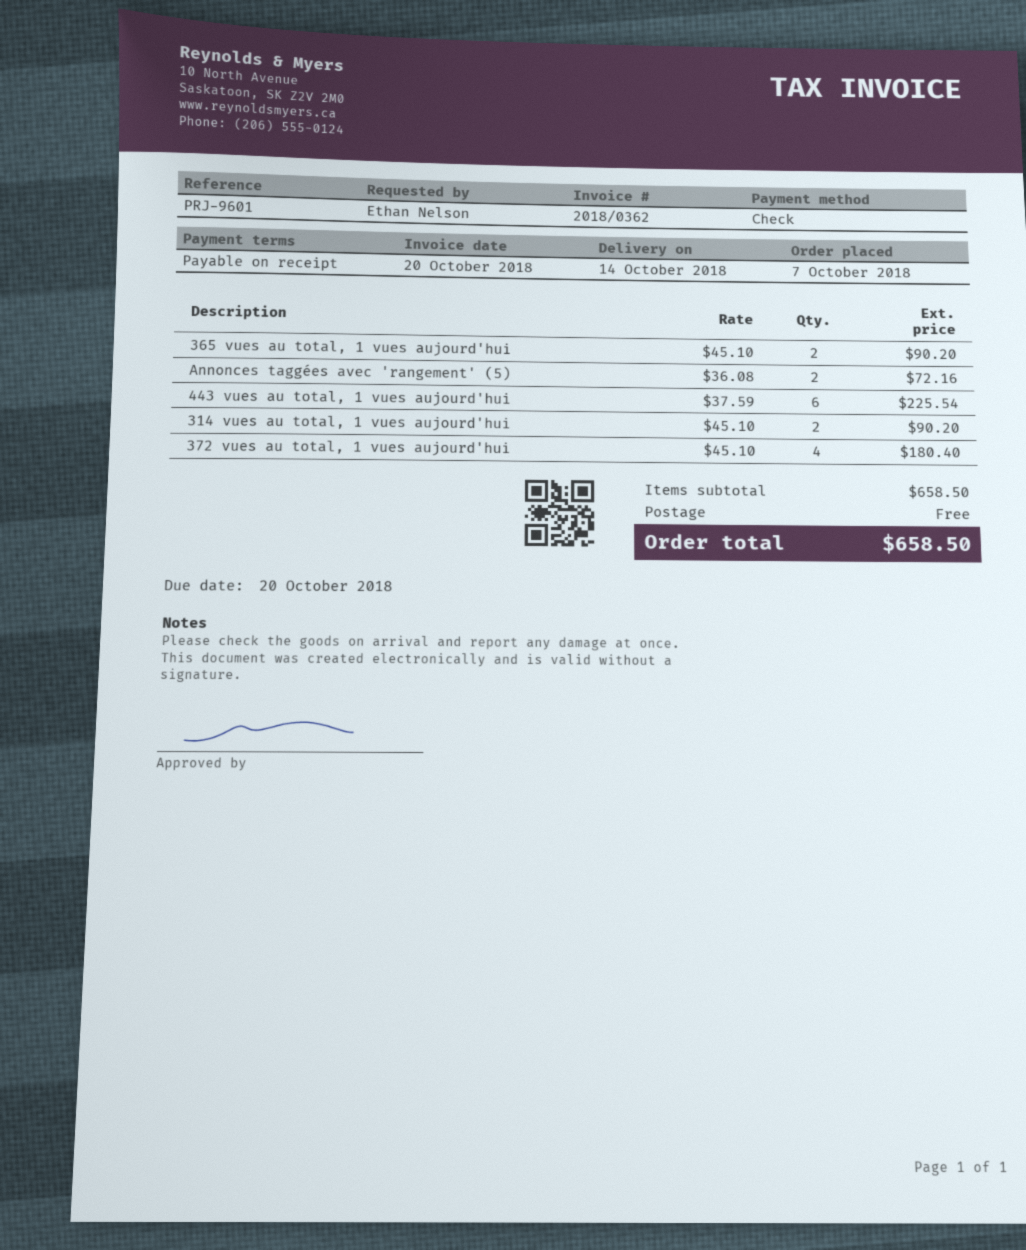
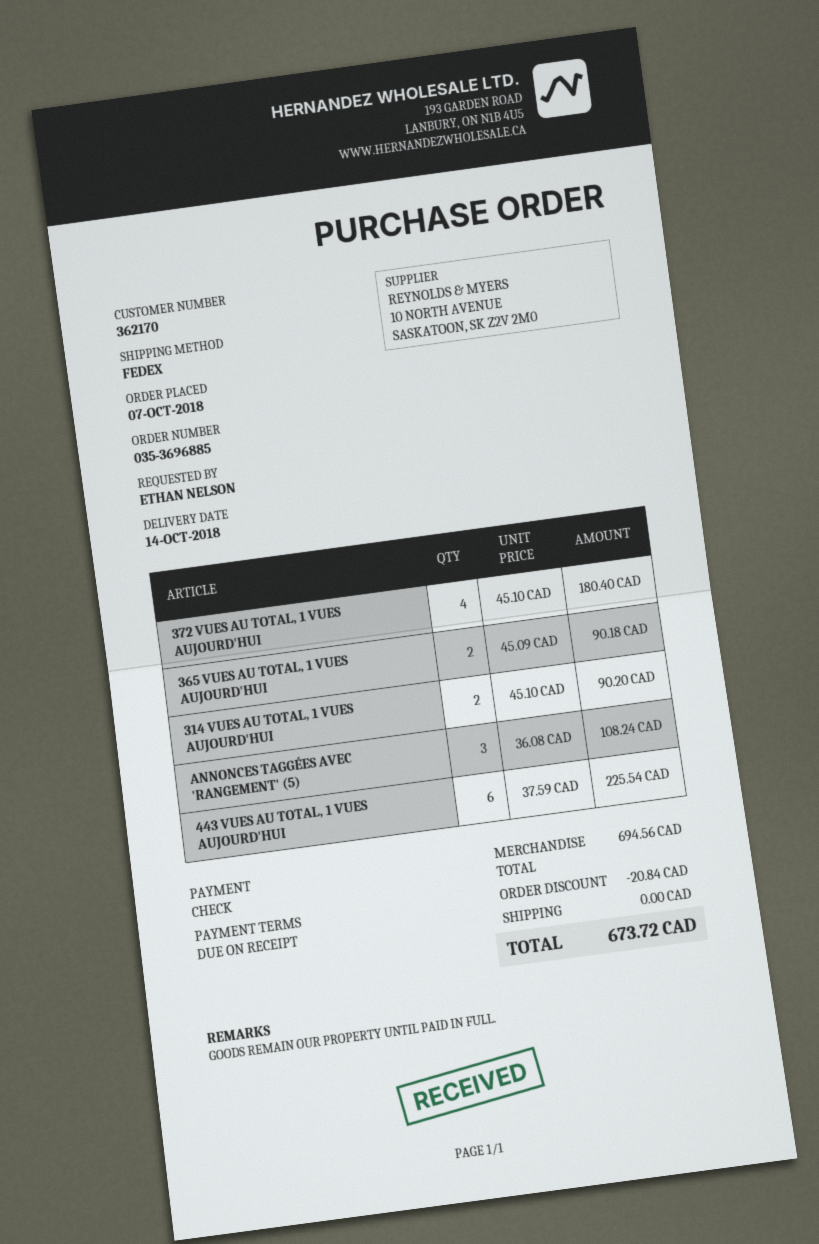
365 vues au total, 1 vues aujourd'hui: 2 x 45.10 = 90.20 -> 2 x 45.09 = 90.18
Annonces taggées avec 'rangement' (5): 2 x 36.08 = 72.16 -> 3 x 36.08 = 108.24
subtotal: 658.50 -> 694.56
discount: none -> 20.84
total: 658.50 -> 673.72

